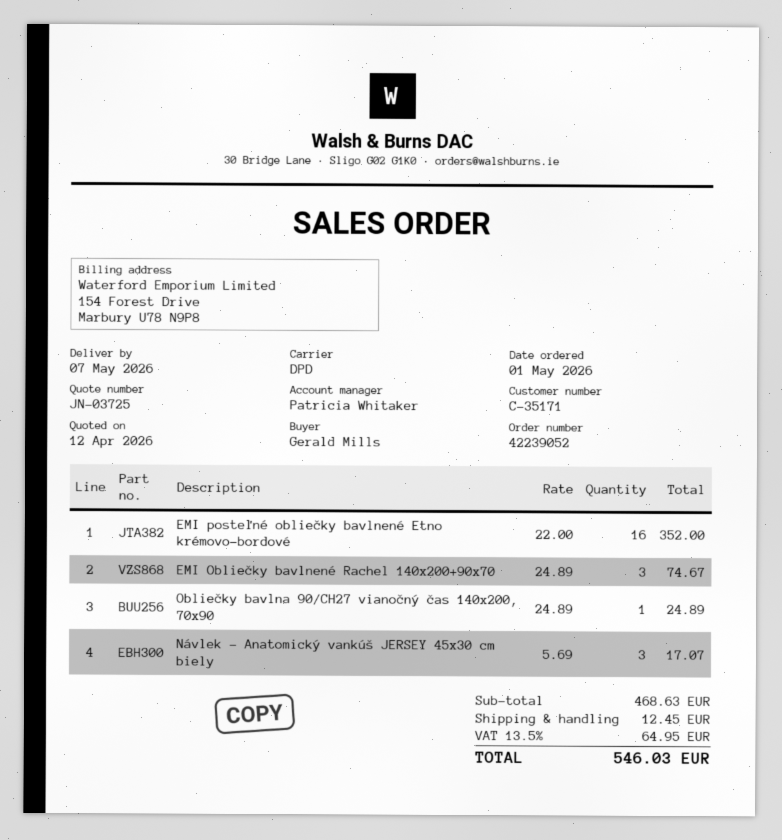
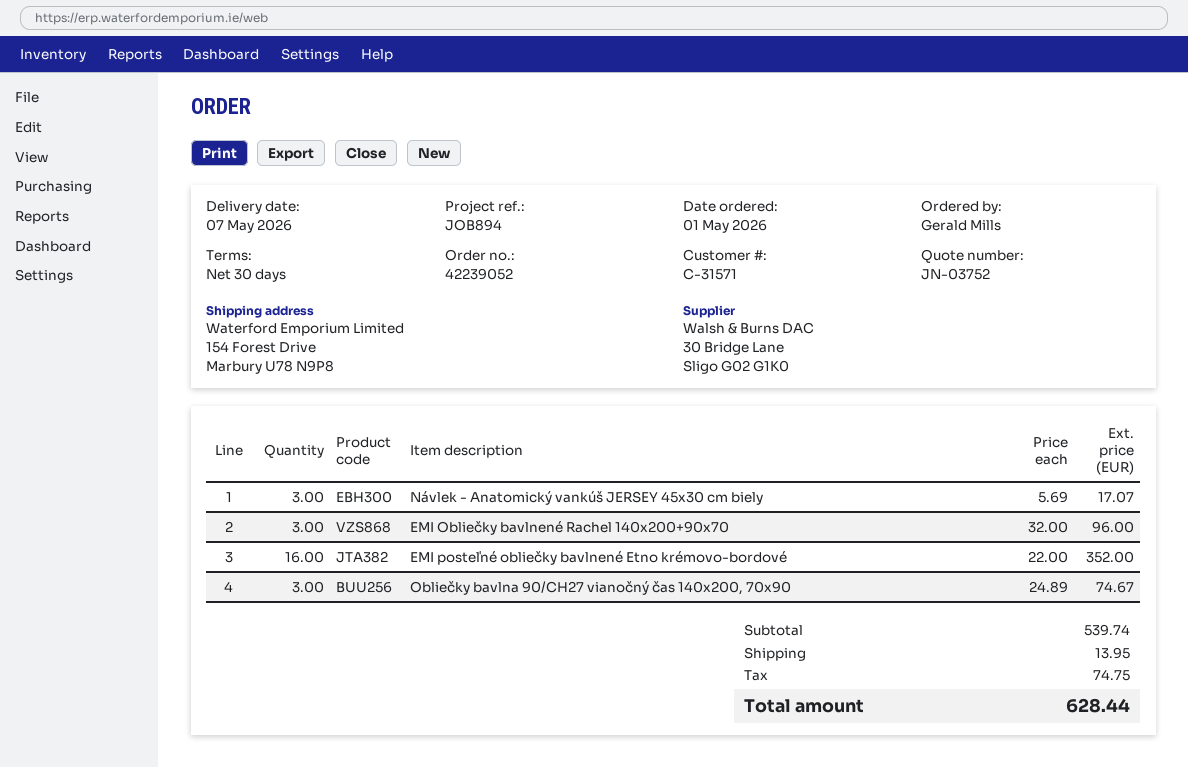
quote number: JN-03725 -> JN-03752
customer number: C-35171 -> C-31571
EMI Obliečky bavlnené Rachel 140x200+90x70: 3 x 24.89 = 74.67 -> 3 x 32.00 = 96.00
Obliečky bavlna 90/CH27 vianočný čas 140x200, 70x90: 1 x 24.89 = 24.89 -> 3 x 24.89 = 74.67
subtotal: 468.63 -> 539.74
shipping: 12.45 -> 13.95
tax: 64.95 -> 74.75
total: 546.03 -> 628.44

